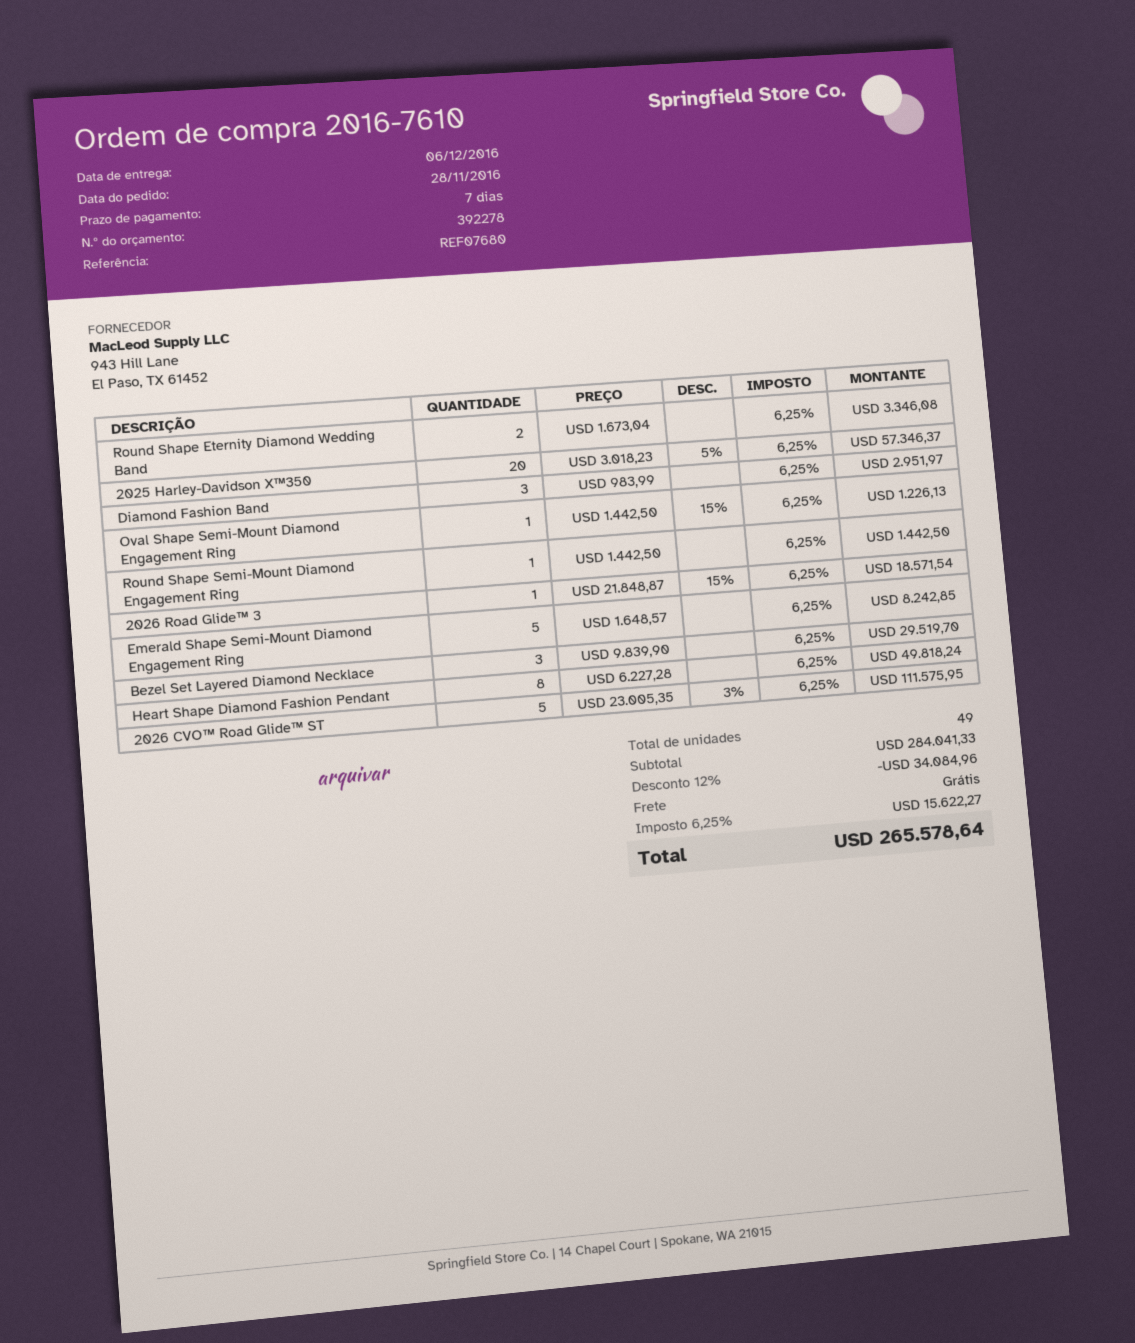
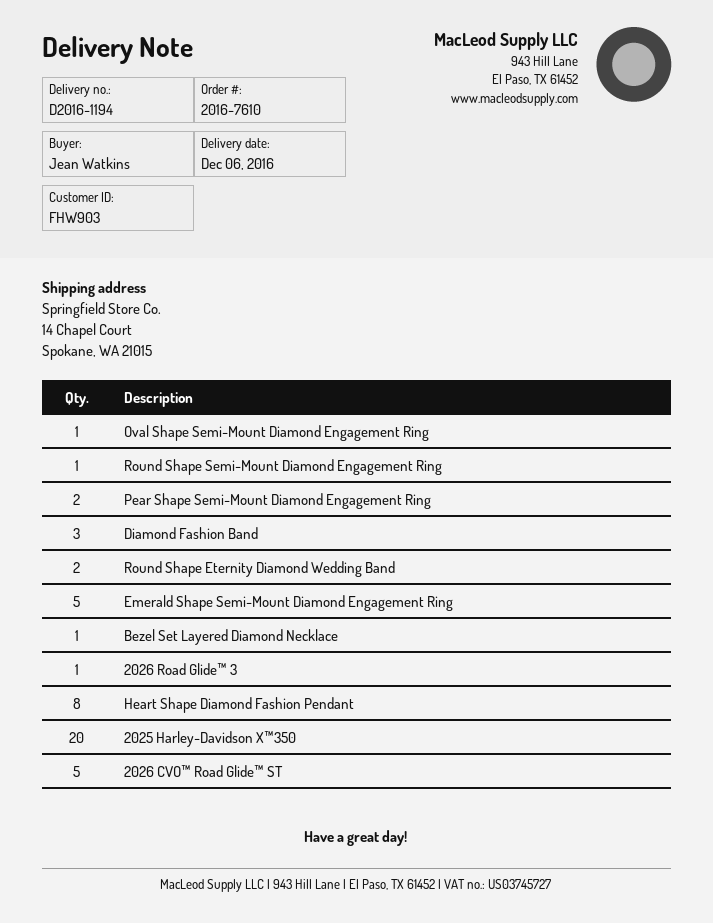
Bezel Set Layered Diamond Necklace: 3 -> 1
Pear Shape Semi-Mount Diamond Engagement Ring: none -> 2

